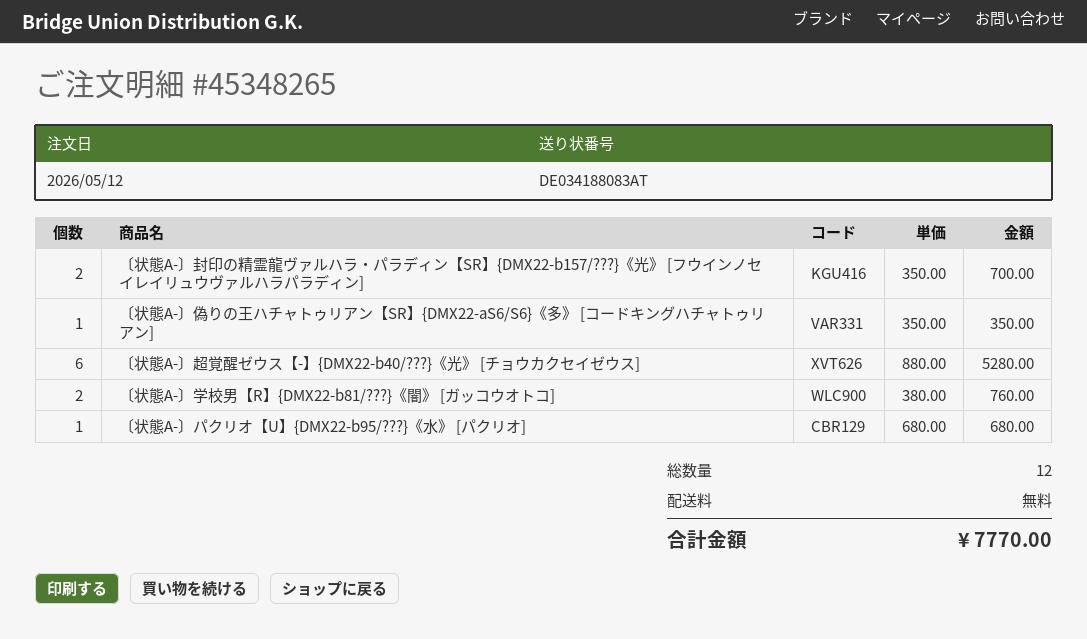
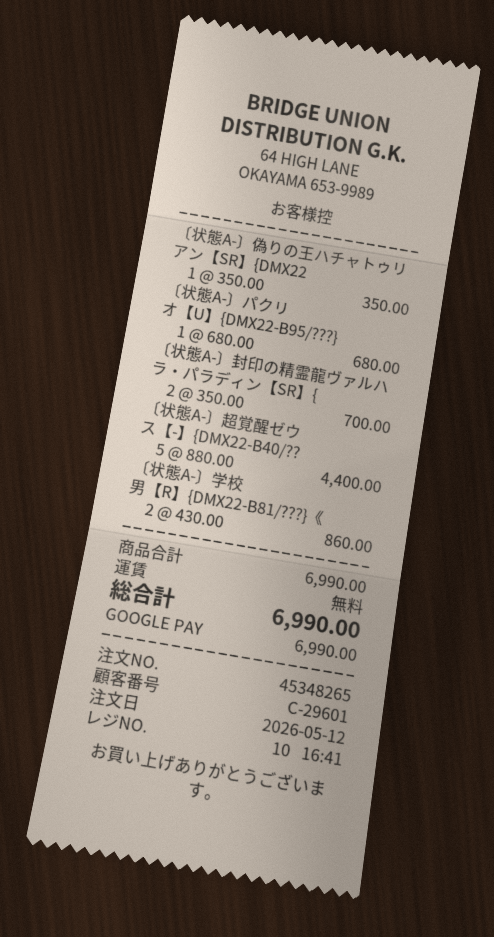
〔状態A-〕超覚醒ゼウス【-】{DMX22-b40/???}《光》 [チョウカクセイゼウス]: 6 x 880.00 = 5280.00 -> 5 x 880.00 = 4400.00
〔状態A-〕学校男【R】{DMX22-b81/???}《闇》 [ガッコウオトコ]: 2 x 380.00 = 760.00 -> 2 x 430.00 = 860.00
total: 7770.00 -> 6990.00

